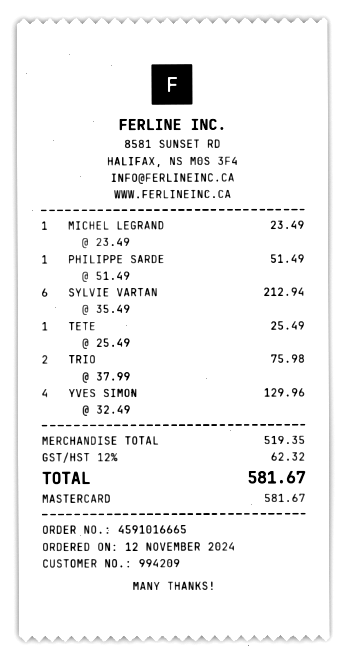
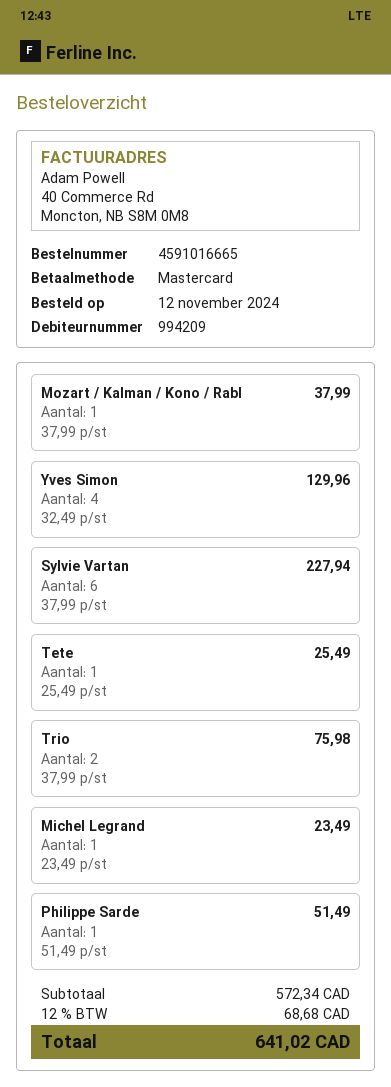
SYLVIE VARTAN: 6 x 35.49 = 212.94 -> 6 x 37.99 = 227.94
Mozart / Kalman / Kono / Rabl: none -> 1 x 37.99 = 37.99
subtotal: 519.35 -> 572.34
tax: 12% = 62.32 -> 12% = 68.68
total: 581.67 -> 641.02

